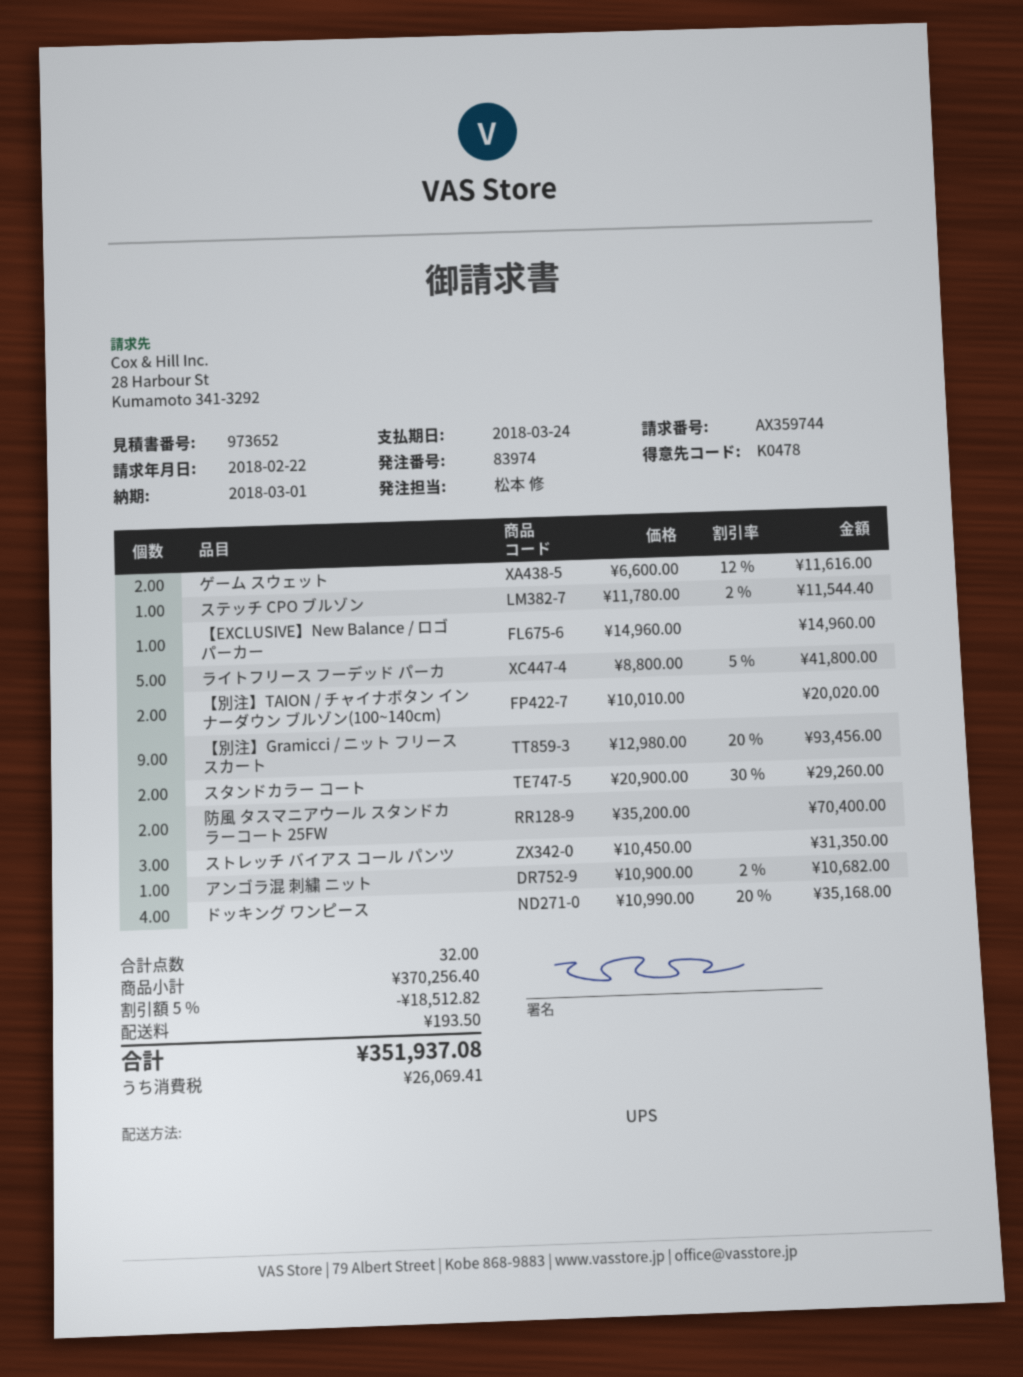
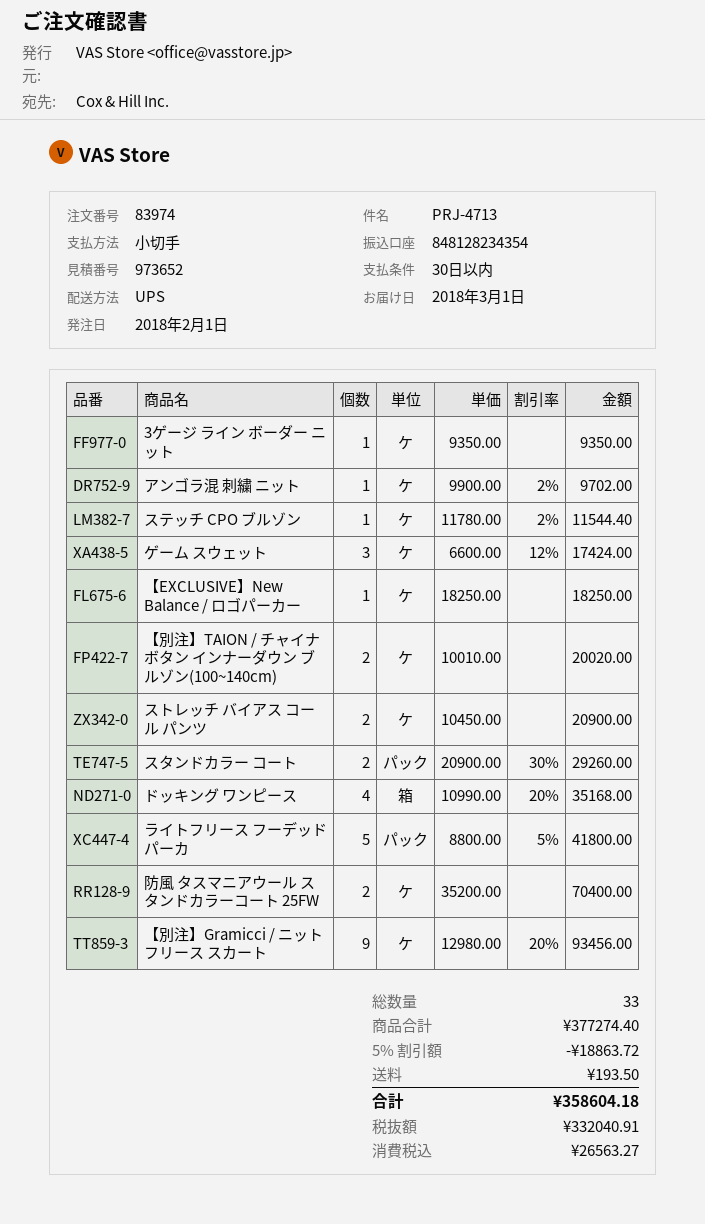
ゲーム スウェット: 2 x 6600.00 - 12% = 11616.00 -> 3 x 6600.00 - 12% = 17424.00
【EXCLUSIVE】New Balance / ロゴパーカー: 1 x 14960.00 = 14960.00 -> 1 x 18250.00 = 18250.00
ストレッチ バイアス コール パンツ: 3 x 10450.00 = 31350.00 -> 2 x 10450.00 = 20900.00
アンゴラ混 刺繍 ニット: 1 x 10900.00 - 2% = 10682.00 -> 1 x 9900.00 - 2% = 9702.00
3ゲージ ライン ボーダー ニット: none -> 1 x 9350.00 = 9350.00
total quantity: 32 -> 33
subtotal: 370256.40 -> 377274.40
discount: 5% = 18512.82 -> 5% = 18863.72
tax: 26069.41 -> 26563.27
total: 351937.08 -> 358604.18

